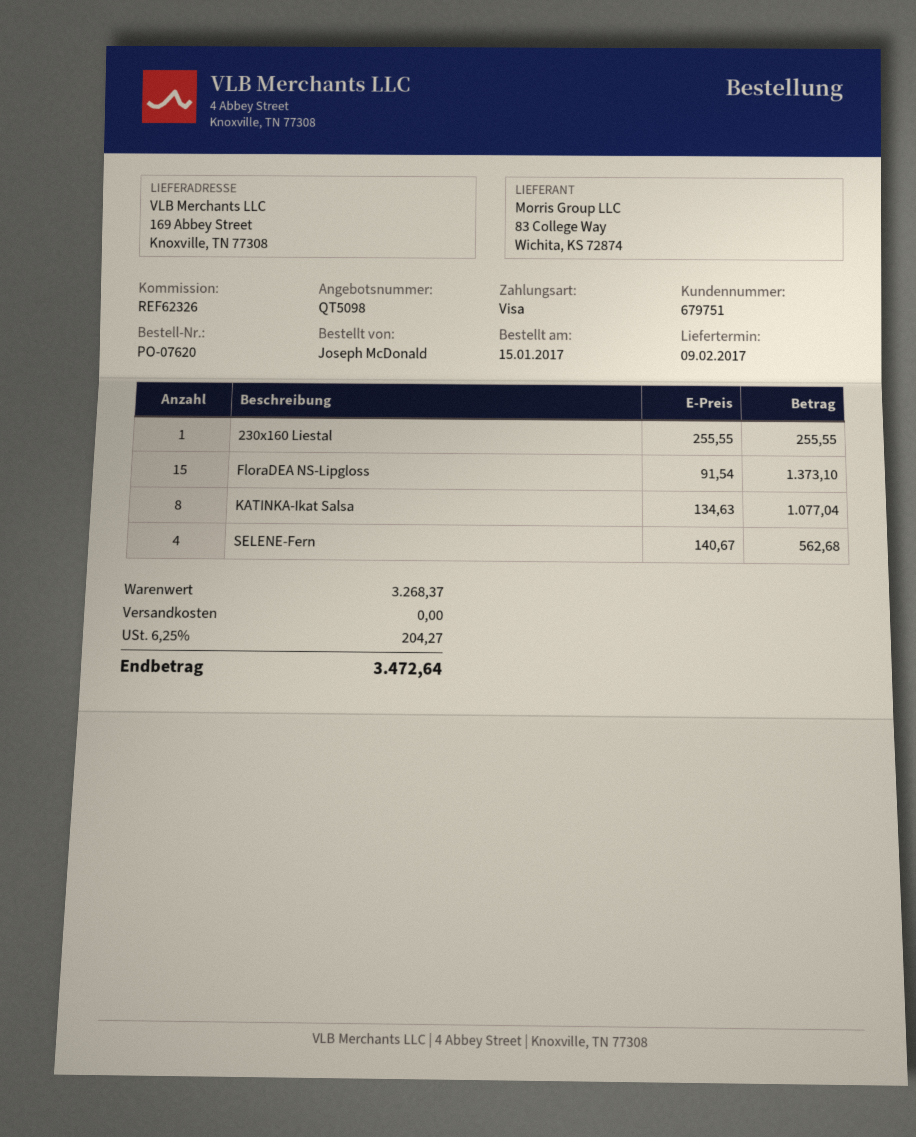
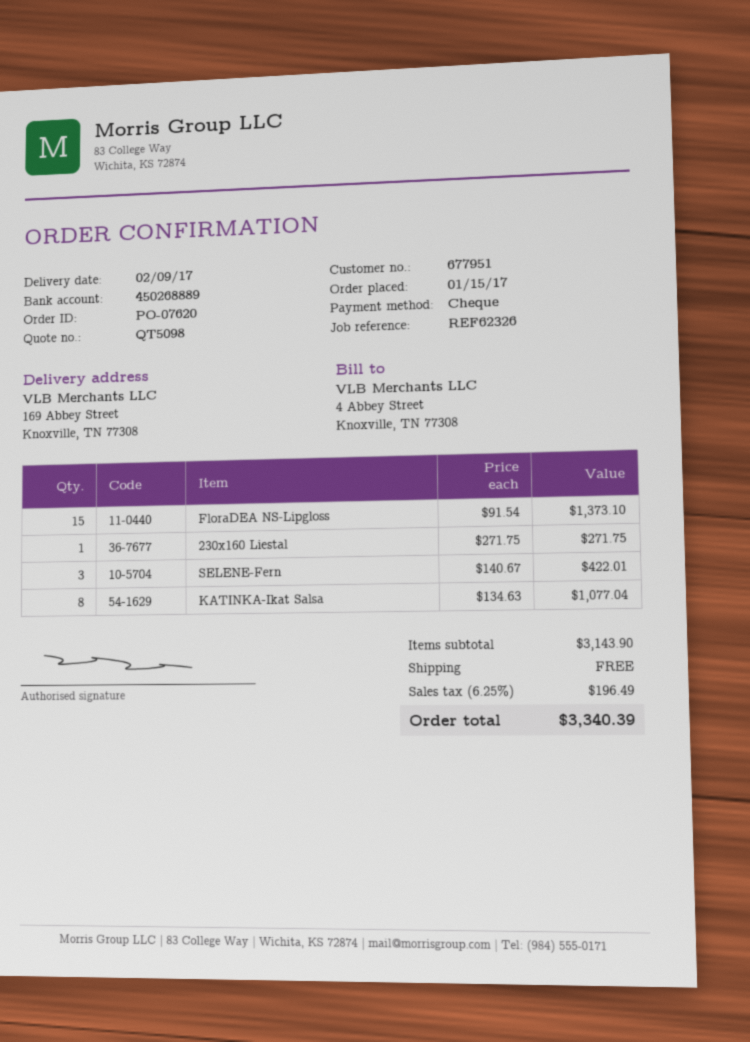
customer number: 679751 -> 677951
payment method: Visa -> cheque
230x160 Liestal: 1 x 255.55 = 255.55 -> 1 x 271.75 = 271.75
SELENE-Fern: 4 x 140.67 = 562.68 -> 3 x 140.67 = 422.01
subtotal: 3268.37 -> 3143.90
tax: 6.25% = 204.27 -> 6.25% = 196.49
total: 3472.64 -> 3340.39

